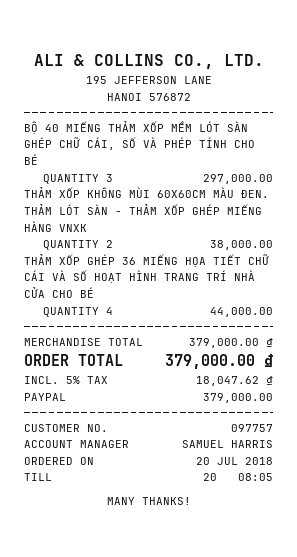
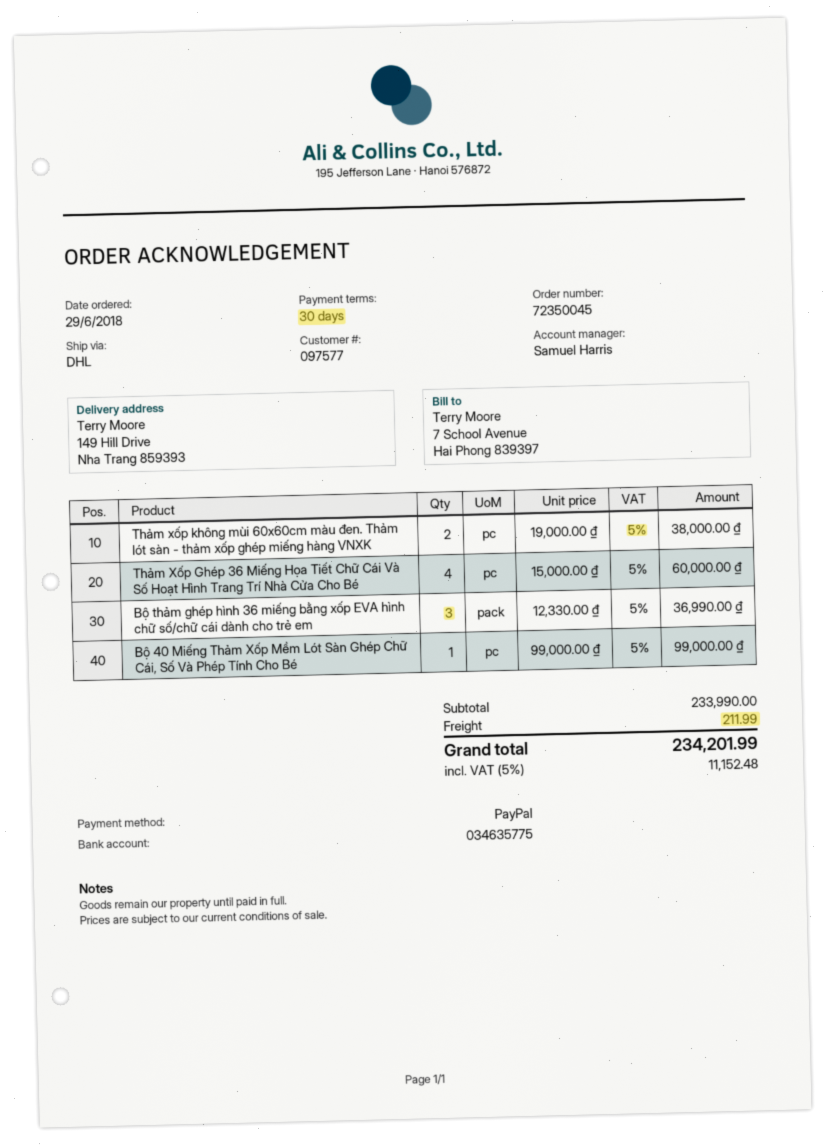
order date: 2018-07-20 -> 2018-06-29
customer number: 097757 -> 097577
BỘ 40 MIẾNG THẢM XỐP MỀM LÓT SÀN GHÉP CHỮ CÁI, SỐ VÀ PHÉP TÍNH CHO BÉ: 3 for 297000.00 -> 1 for 99000.00
THẢM XỐP GHÉP 36 MIẾNG HỌA TIẾT CHỮ CÁI VÀ SỐ HOẠT HÌNH TRANG TRÍ NHÀ CỬA CHO BÉ: 4 for 44000.00 -> 4 for 60000.00
Bộ thảm ghép hình 36 miếng bằng xốp EVA hình chữ số/chữ cái dành cho trẻ em: none -> 3 for 36990.00
subtotal: 379000.00 -> 233990.00
shipping: none -> 211.99
tax: 5% = 18047.62 -> 5% = 11152.48
total: 379000.00 -> 234201.99

